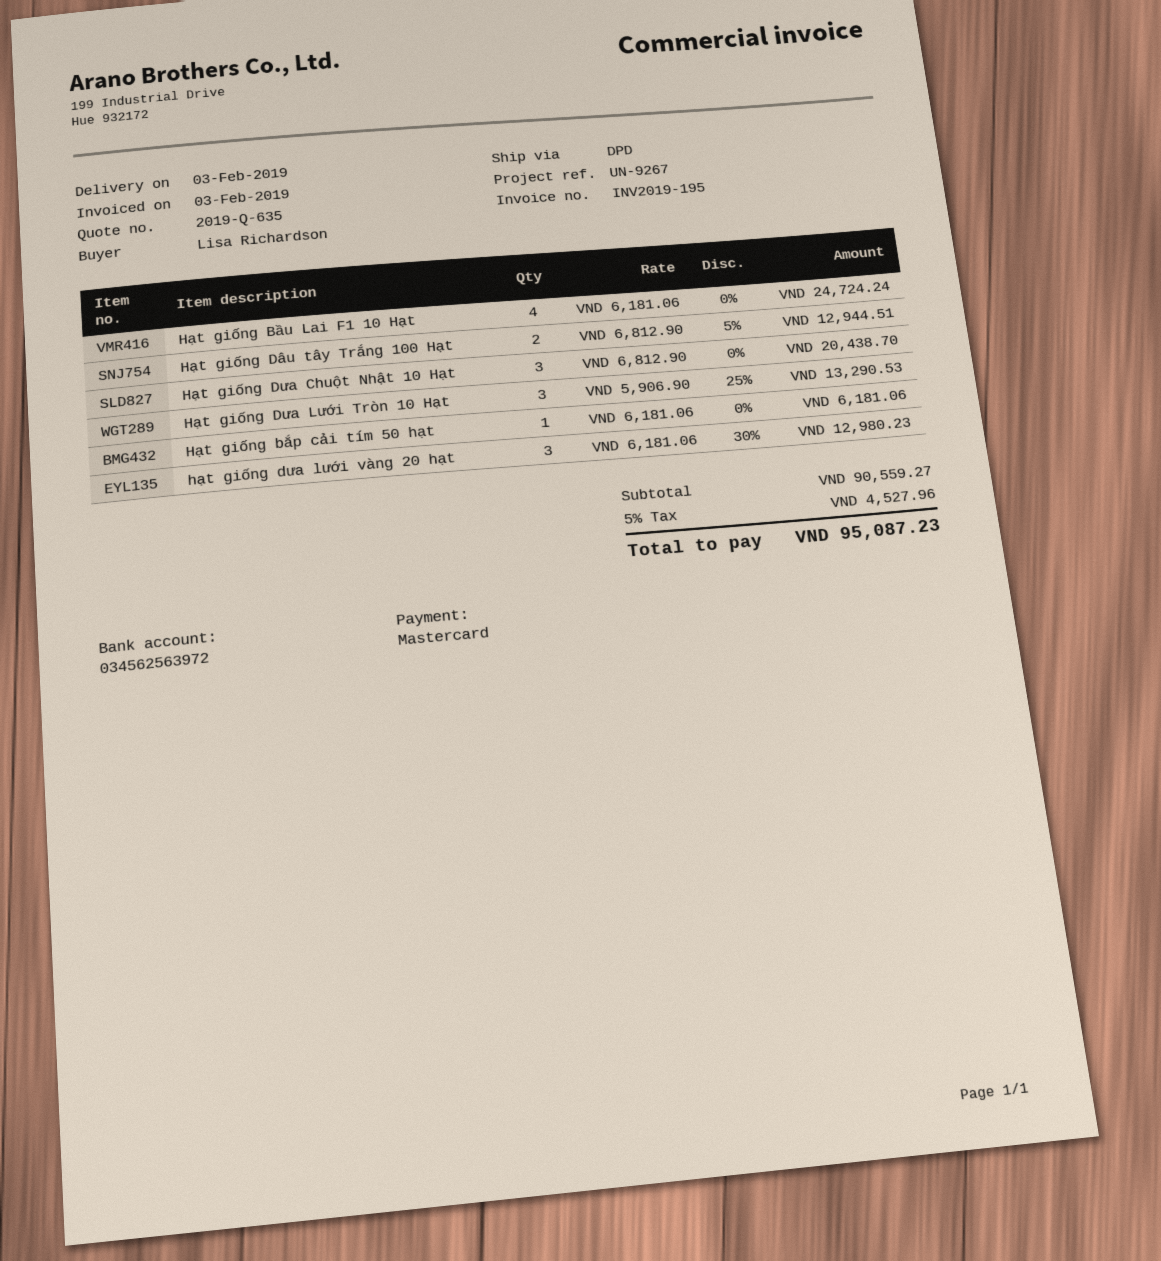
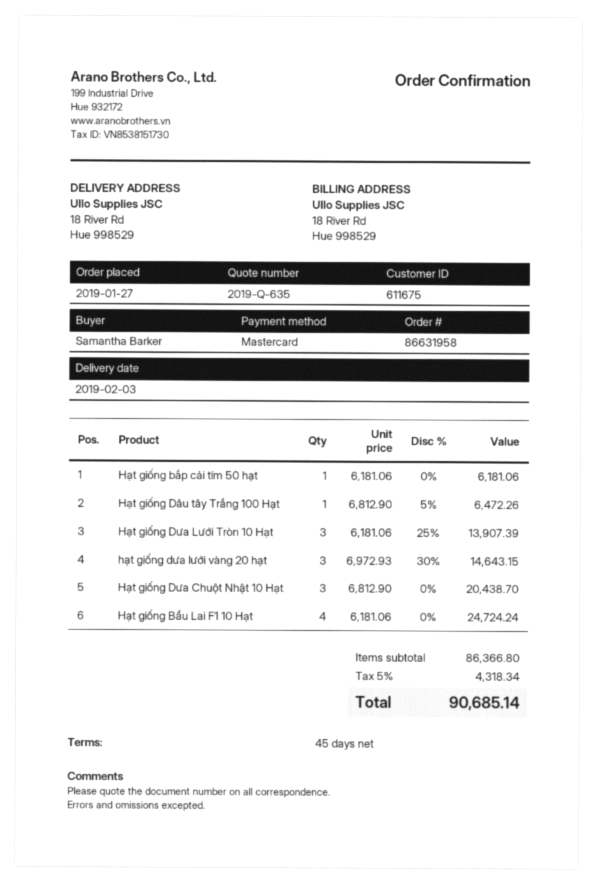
ordered by: Lisa Richardson -> Samantha Barker
Hạt giống Dâu tây Trắng 100 Hạt: 2 x 6812.90 - 5% = 12944.51 -> 1 x 6812.90 - 5% = 6472.26
Hạt giống Dưa Lưới Tròn 10 Hạt: 3 x 5906.90 - 25% = 13290.53 -> 3 x 6181.06 - 25% = 13907.39
hạt giống dưa lưới vàng 20 hạt: 3 x 6181.06 - 30% = 12980.23 -> 3 x 6972.93 - 30% = 14643.15
subtotal: 90559.27 -> 86366.80
tax: 5% = 4527.96 -> 5% = 4318.34
total: 95087.23 -> 90685.14

